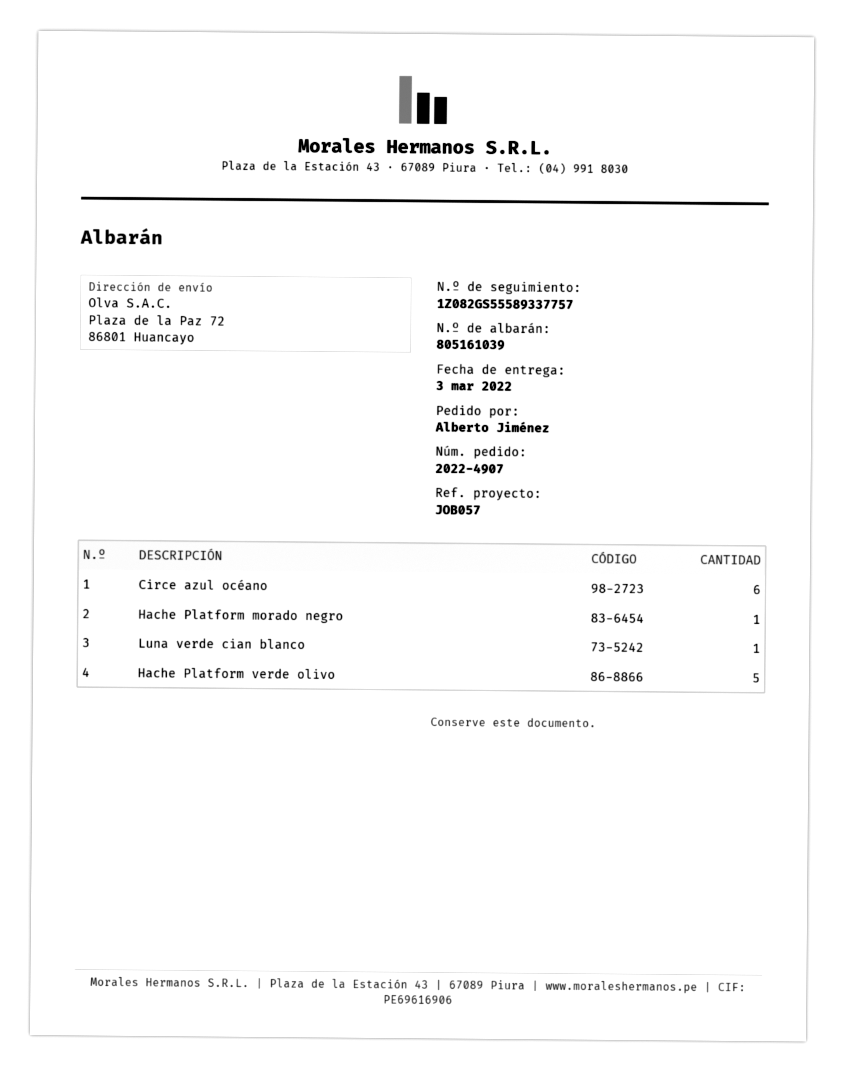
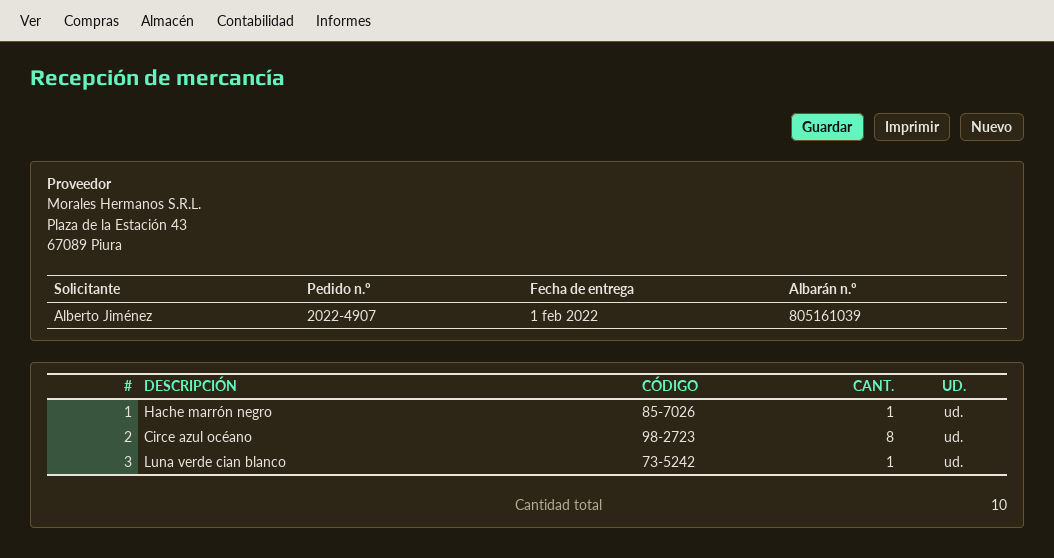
delivery date: 2022-03-03 -> 2022-02-01
Circe azul océano: 6 -> 8
Hache Platform morado negro: 1 -> none
Hache Platform verde olivo: 5 -> none
Hache marrón negro: none -> 1

